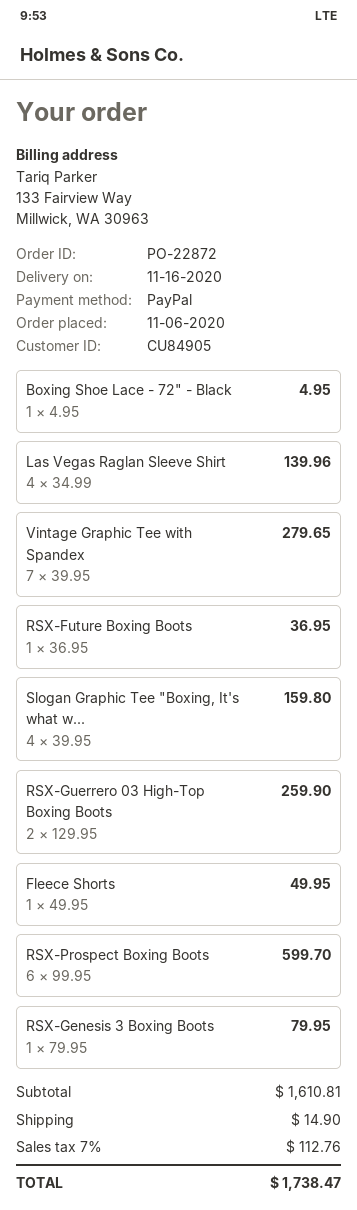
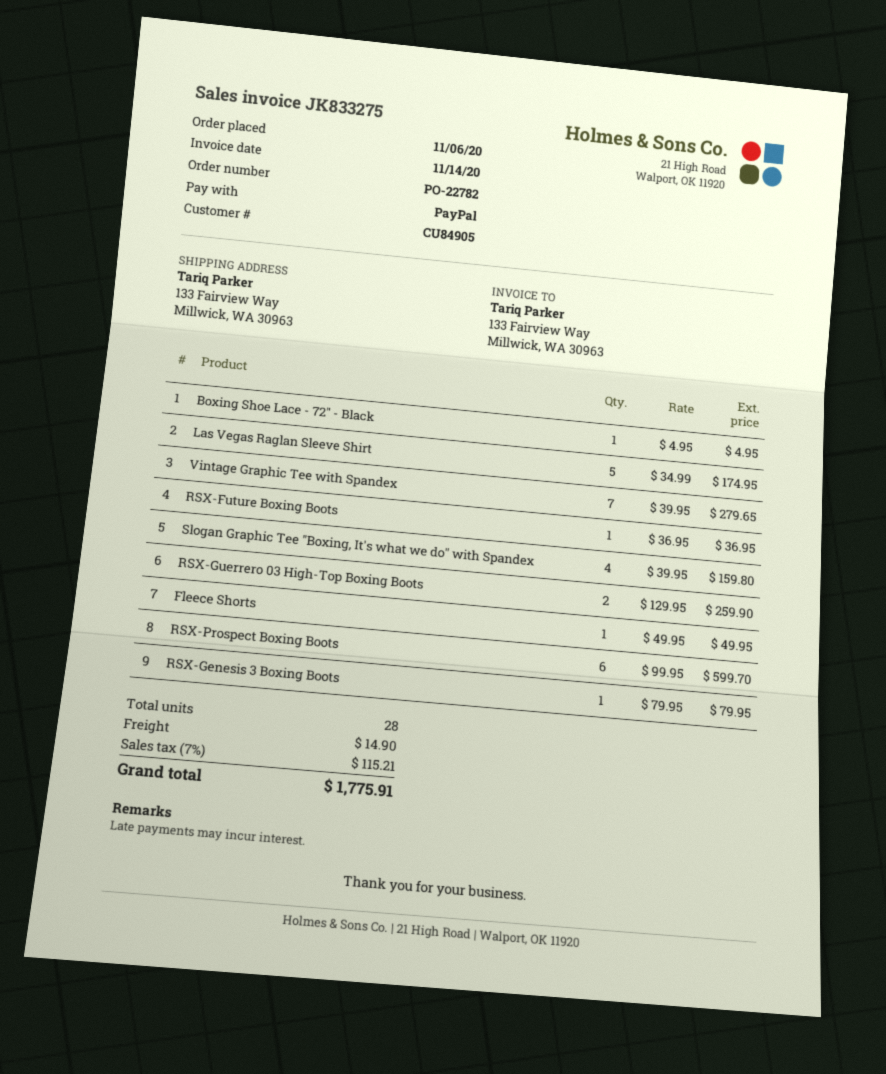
order number: PO-22872 -> PO-22782
Las Vegas Raglan Sleeve Shirt: 4 x 34.99 = 139.96 -> 5 x 34.99 = 174.95
tax: 7% = 112.76 -> 7% = 115.21
total: 1738.47 -> 1775.91

